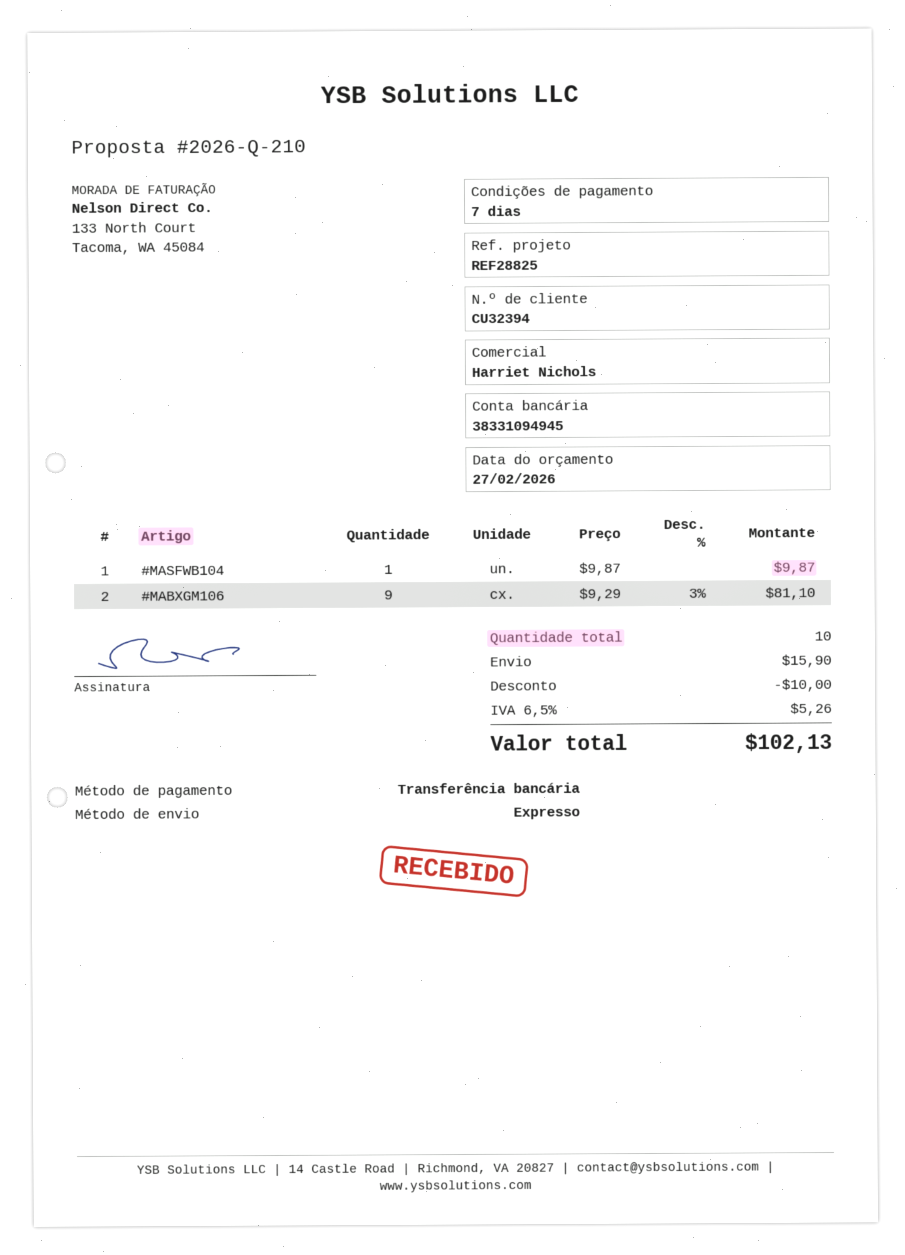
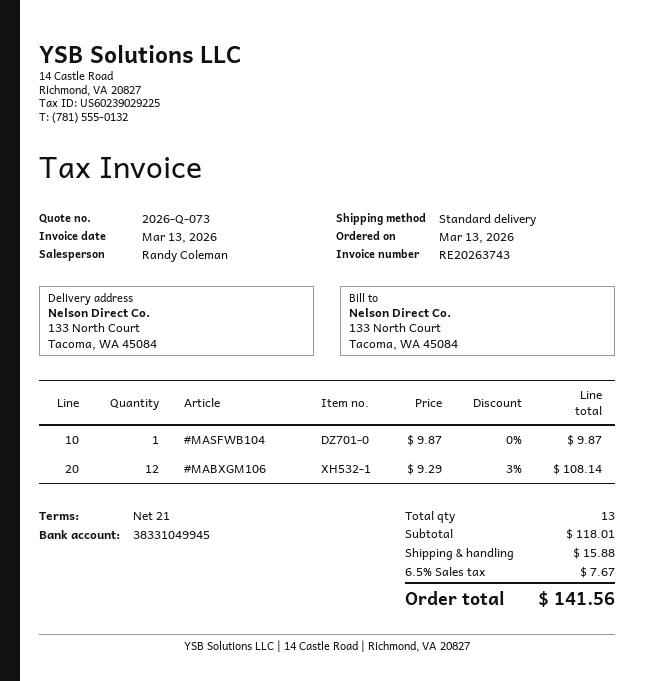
quote number: 2026-Q-210 -> 2026-Q-073
payment terms: 7 days -> 21 days
sales rep: Harriet Nichols -> Randy Coleman
bank account: 38331094945 -> 38331049945
shipping method: express -> standard
#MABXGM106: 9 x 9.29 - 3% = 81.10 -> 12 x 9.29 - 3% = 108.14
total quantity: 10 -> 13
discount: 10.00 -> none
shipping: 15.90 -> 15.88
tax: 6.5% = 5.26 -> 6.5% = 7.67
total: 102.13 -> 141.56

